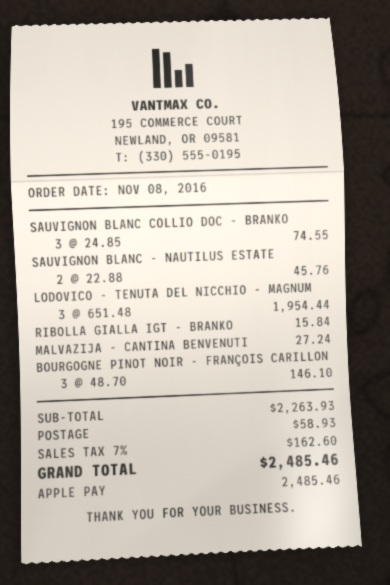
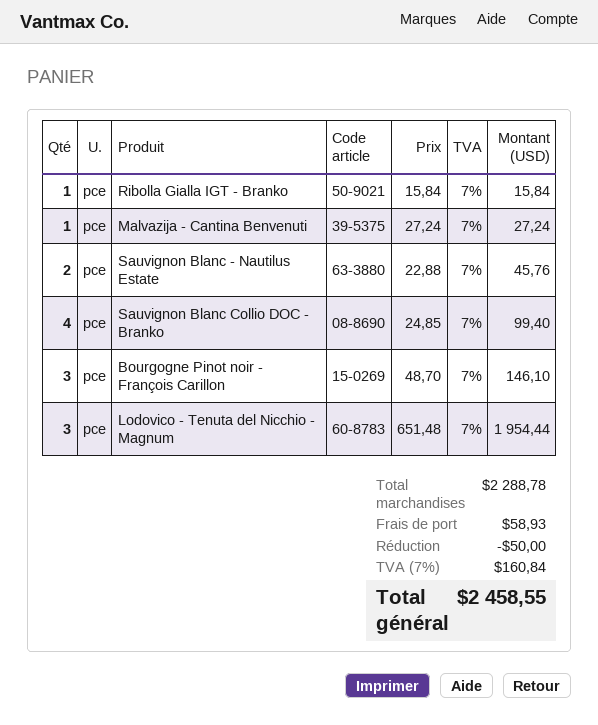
SAUVIGNON BLANC COLLIO DOC - BRANKO: 3 x 24.85 = 74.55 -> 4 x 24.85 = 99.40
subtotal: 2263.93 -> 2288.78
discount: none -> 50.00
tax: 7% = 162.60 -> 7% = 160.84
total: 2485.46 -> 2458.55

